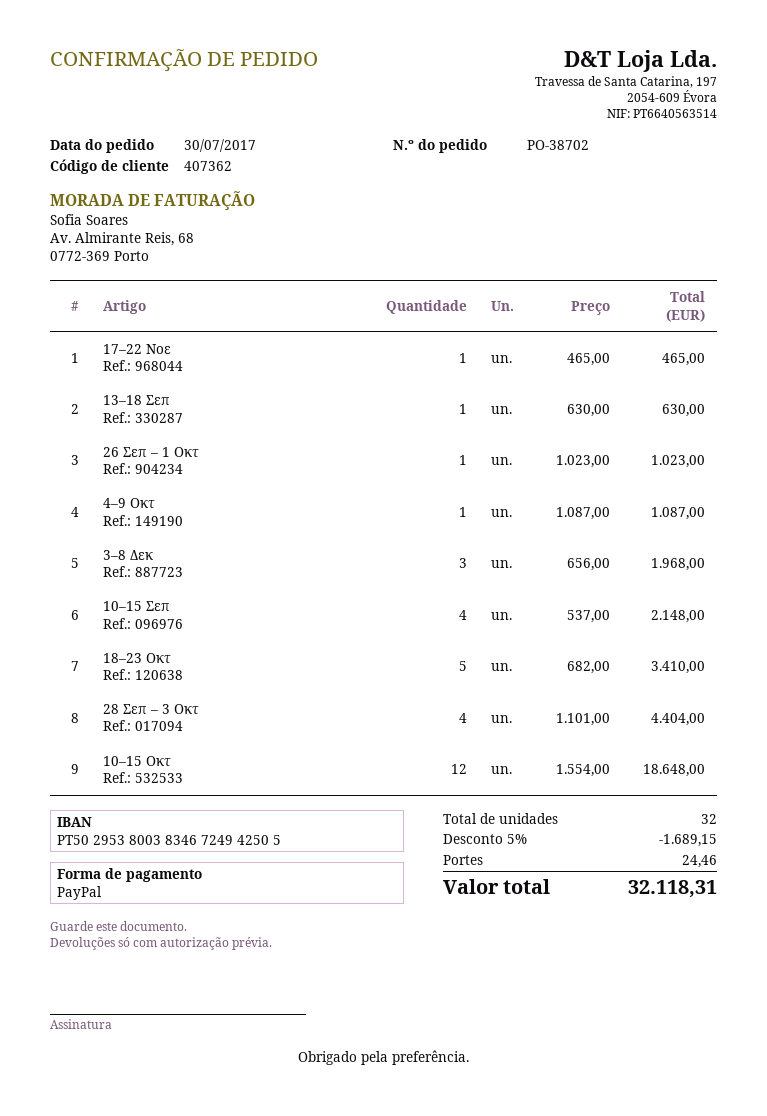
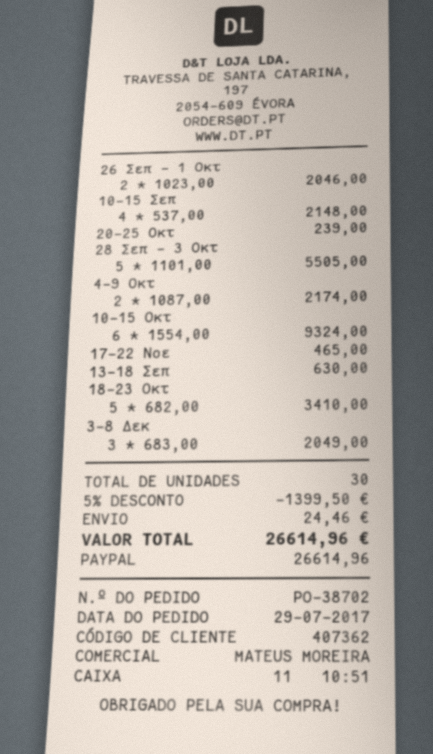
order date: 2017-07-30 -> 2017-07-29
26 Σεπ – 1 Οκτ: 1 x 1023.00 = 1023.00 -> 2 x 1023.00 = 2046.00
4–9 Οκτ: 1 x 1087.00 = 1087.00 -> 2 x 1087.00 = 2174.00
3–8 Δεκ: 3 x 656.00 = 1968.00 -> 3 x 683.00 = 2049.00
28 Σεπ – 3 Οκτ: 4 x 1101.00 = 4404.00 -> 5 x 1101.00 = 5505.00
10–15 Οκτ: 12 x 1554.00 = 18648.00 -> 6 x 1554.00 = 9324.00
20–25 Οκτ: none -> 1 x 239.00 = 239.00
total quantity: 32 -> 30
discount: 5% = 1689.15 -> 5% = 1399.50
total: 32118.31 -> 26614.96

